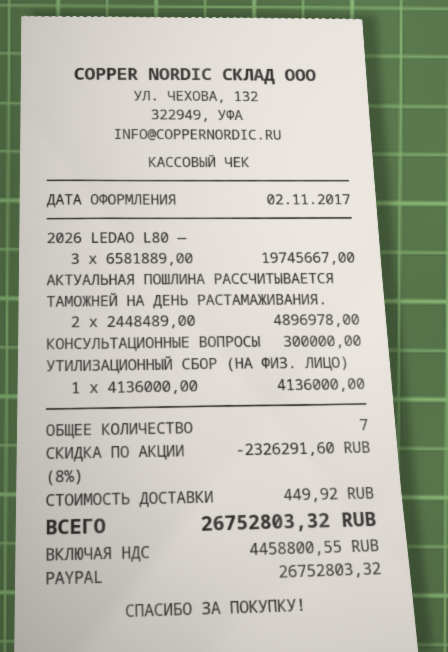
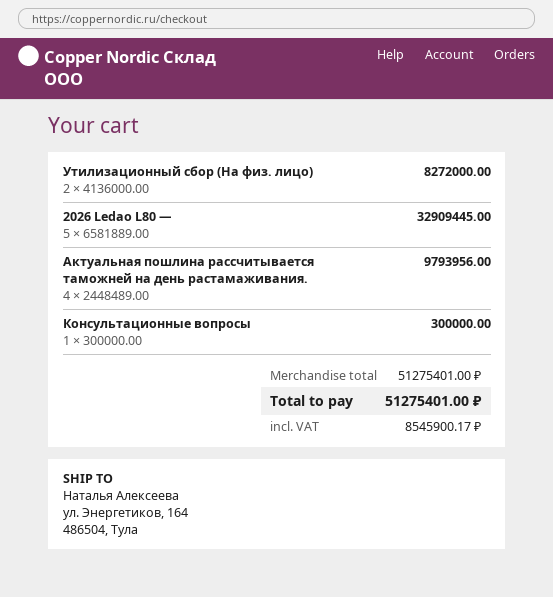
2026 LEDAO L80 —: 3 x 6581889.00 = 19745667.00 -> 5 x 6581889.00 = 32909445.00
АКТУАЛЬНАЯ ПОШЛИНА РАССЧИТЫВАЕТСЯ ТАМОЖНЕЙ НА ДЕНЬ РАСТАМАЖИВАНИЯ.: 2 x 2448489.00 = 4896978.00 -> 4 x 2448489.00 = 9793956.00
УТИЛИЗАЦИОННЫЙ СБОР (НА ФИЗ. ЛИЦО): 1 x 4136000.00 = 4136000.00 -> 2 x 4136000.00 = 8272000.00
discount: 8% = 2326291.60 -> none
shipping: 449.92 -> none
tax: 4458800.55 -> 8545900.17
total: 26752803.32 -> 51275401.00

